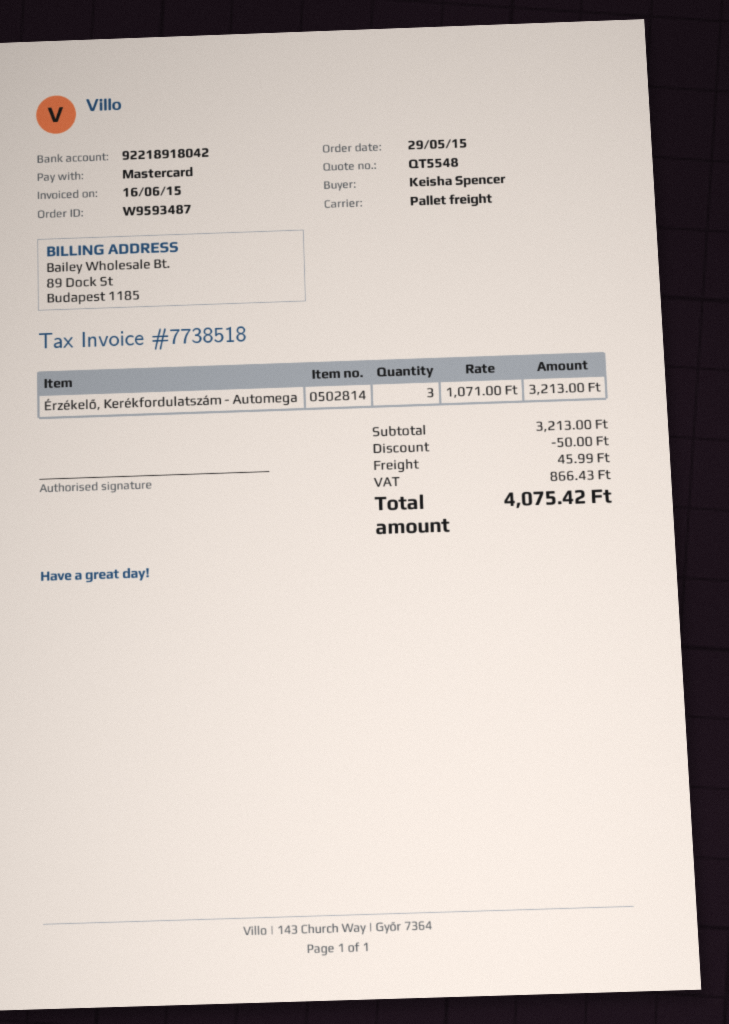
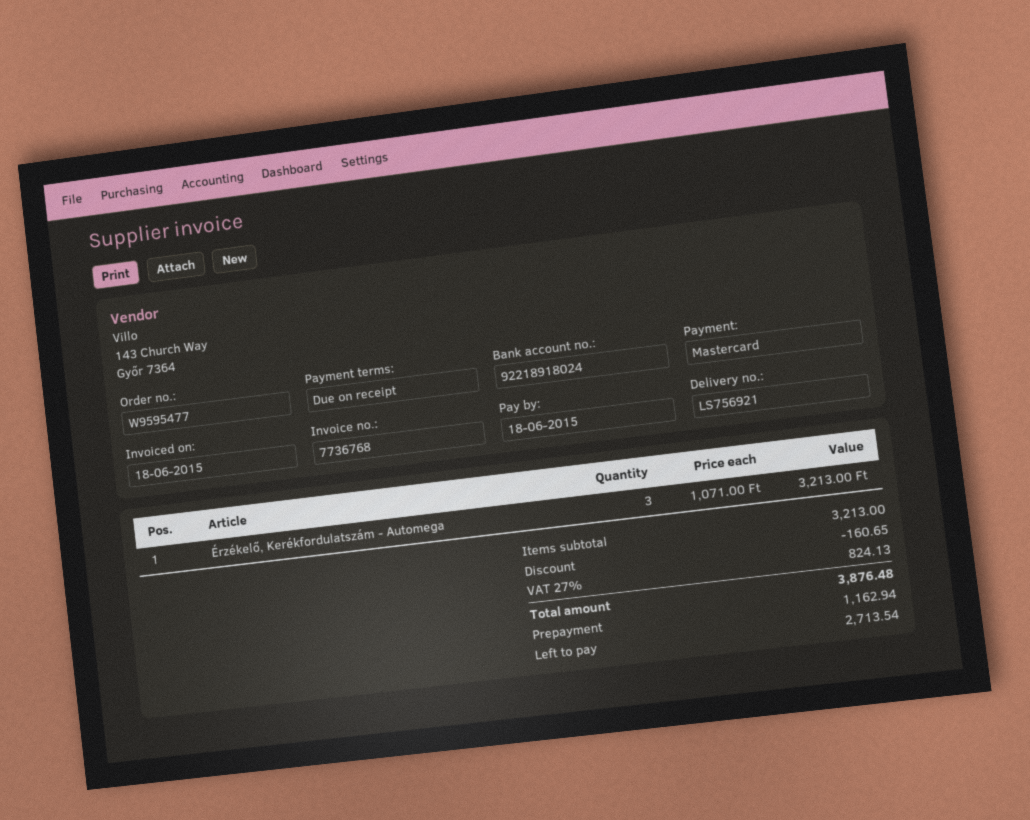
order number: W9593487 -> W9595477
invoice number: 7738518 -> 7736768
invoice date: 2015-06-16 -> 2015-06-18
bank account: 92218918042 -> 92218918024
discount: 50.00 -> 160.65
shipping: 45.99 -> none
tax: 866.43 -> 824.13
total: 4075.42 -> 3876.48

